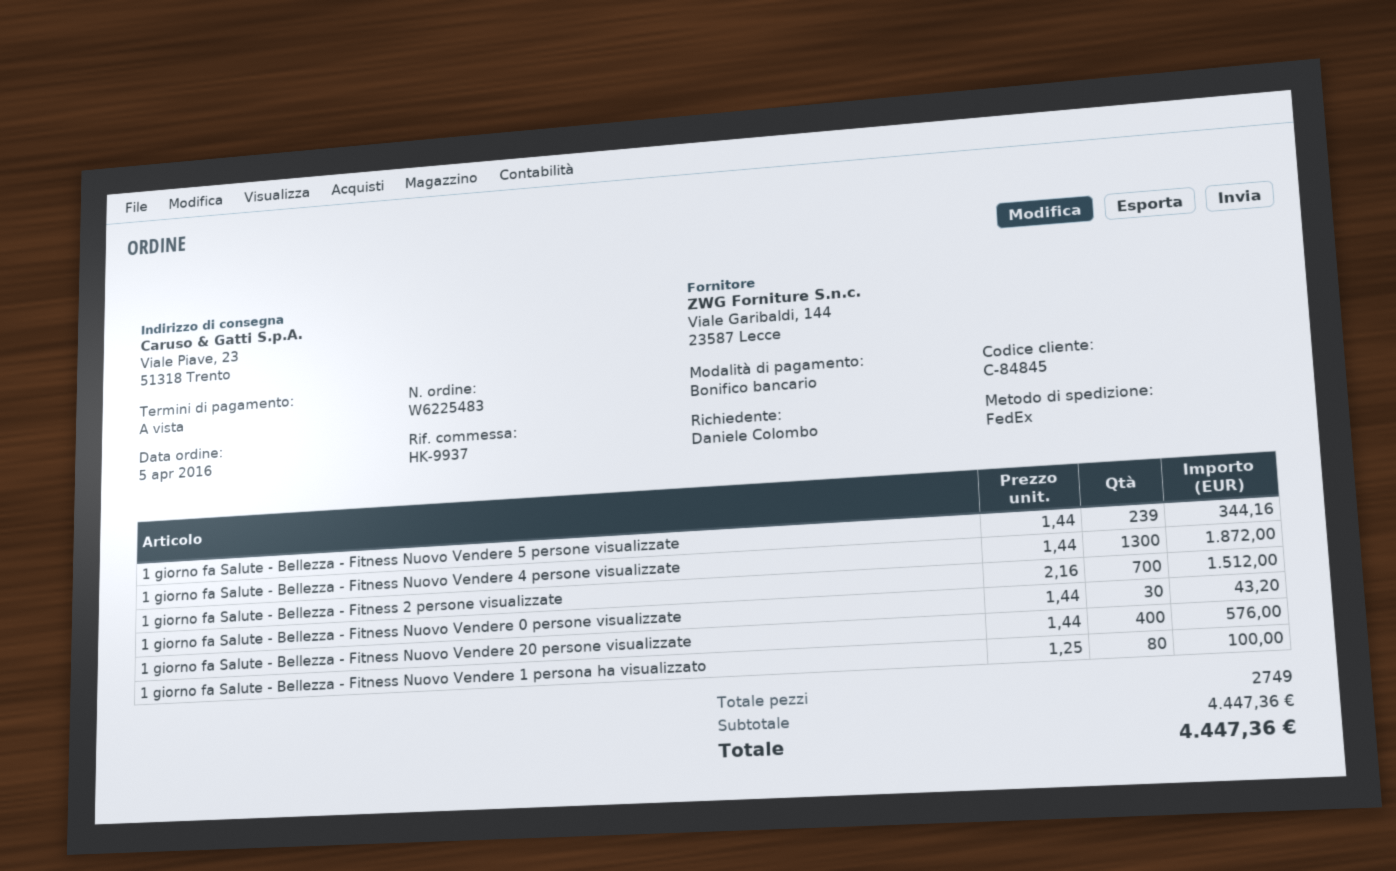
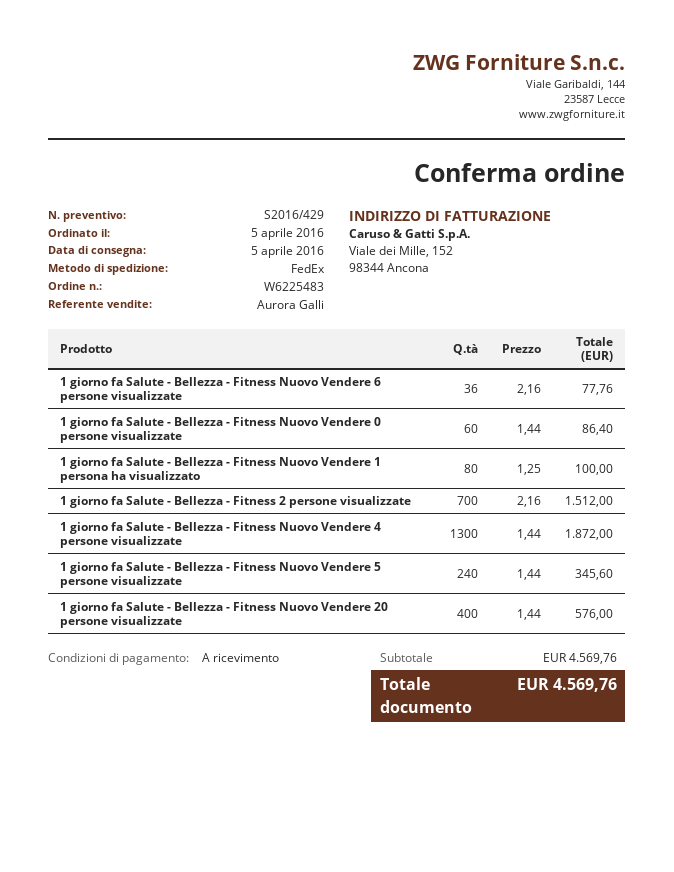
1 giorno fa Salute - Bellezza - Fitness Nuovo Vendere 5 persone visualizzate: 239 x 1.44 = 344.16 -> 240 x 1.44 = 345.60
1 giorno fa Salute - Bellezza - Fitness Nuovo Vendere 0 persone visualizzate: 30 x 1.44 = 43.20 -> 60 x 1.44 = 86.40
1 giorno fa Salute - Bellezza - Fitness Nuovo Vendere 6 persone visualizzate: none -> 36 x 2.16 = 77.76
subtotal: 4447.36 -> 4569.76
total: 4447.36 -> 4569.76

